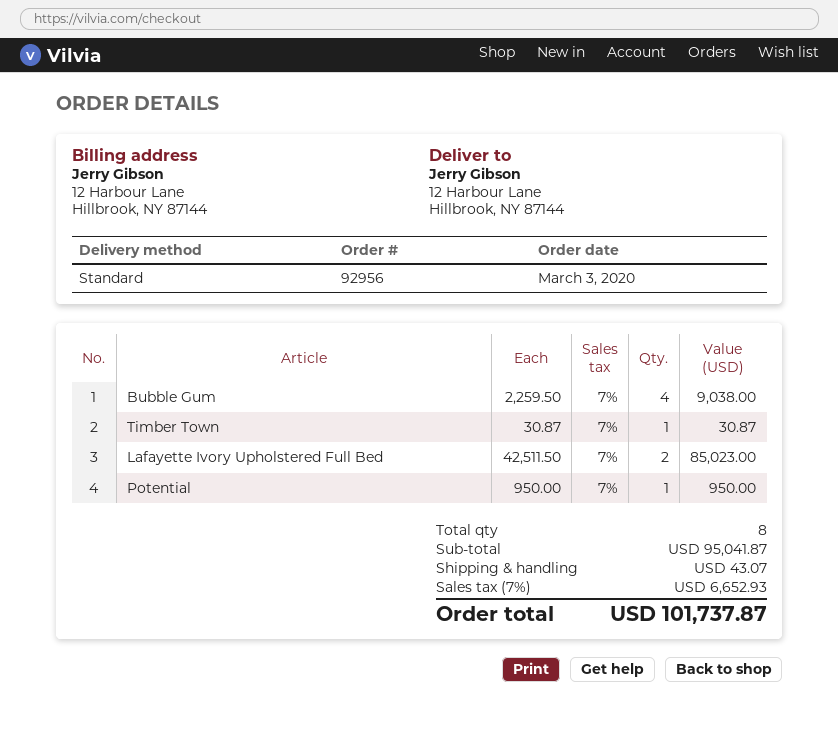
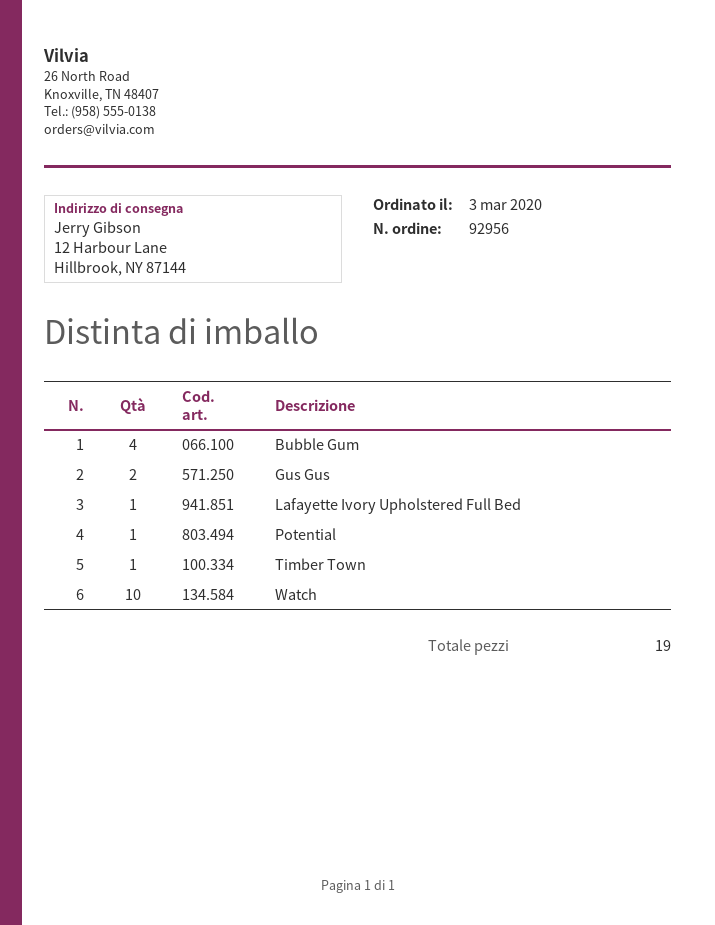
Lafayette Ivory Upholstered Full Bed: 2 -> 1
Gus Gus: none -> 2
Watch: none -> 10
total quantity: 8 -> 19

